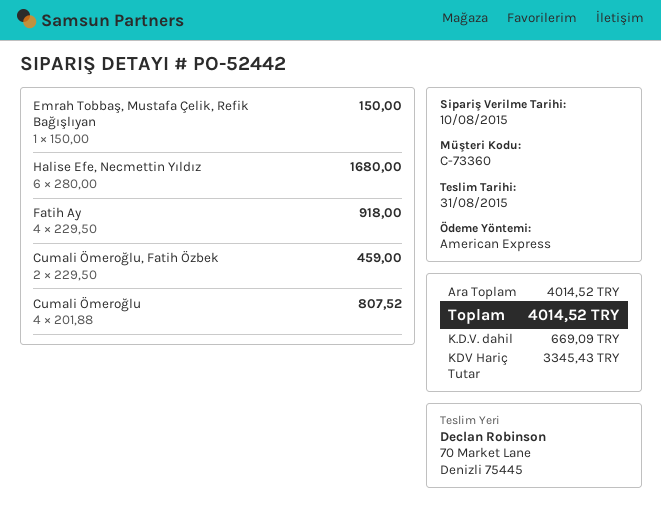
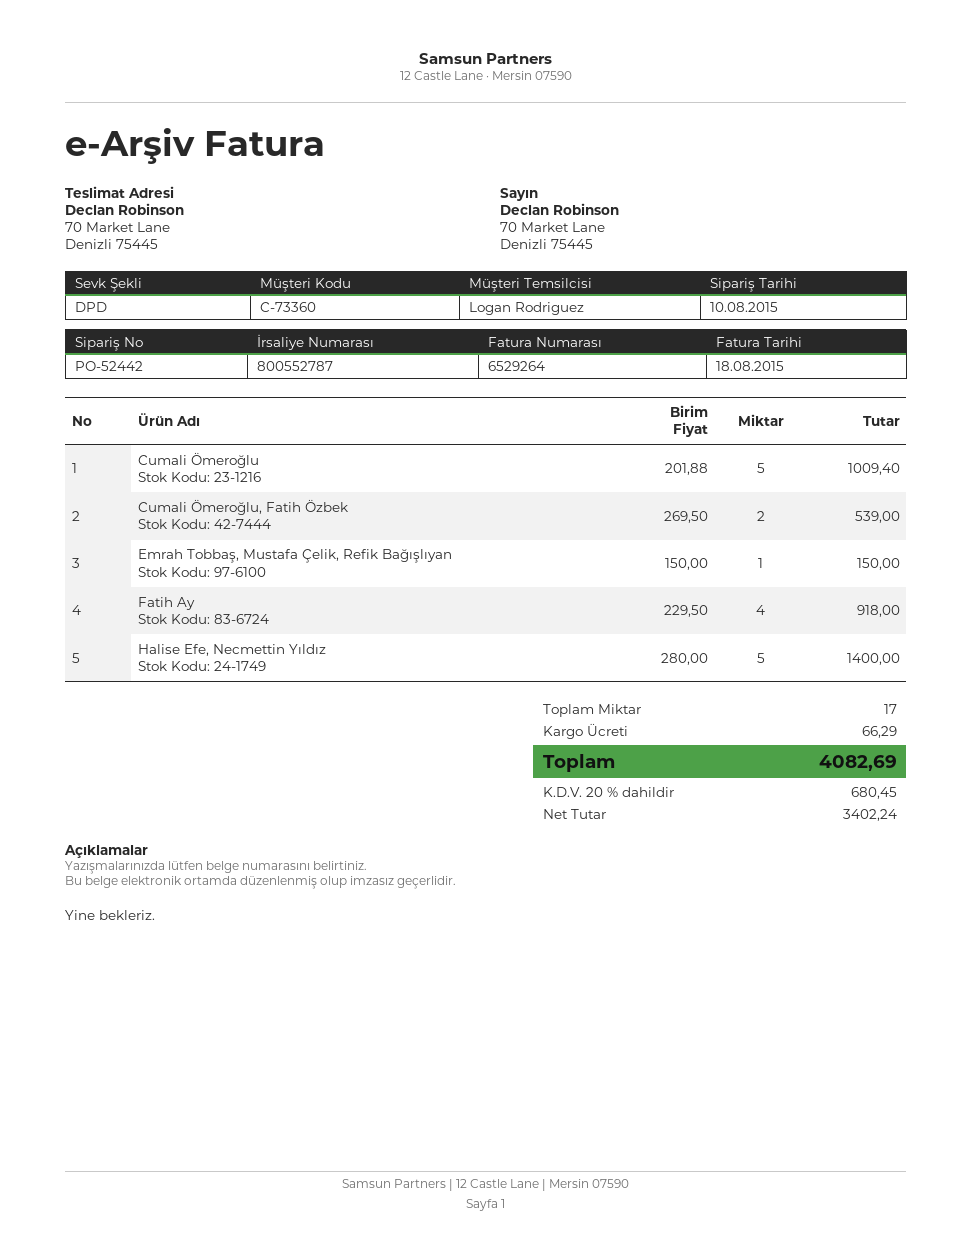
Halise Efe, Necmettin Yıldız: 6 x 280.00 = 1680.00 -> 5 x 280.00 = 1400.00
Cumali Ömeroğlu, Fatih Özbek: 2 x 229.50 = 459.00 -> 2 x 269.50 = 539.00
Cumali Ömeroğlu: 4 x 201.88 = 807.52 -> 5 x 201.88 = 1009.40
shipping: none -> 66.29
net: 3345.43 -> 3402.24
tax: 669.09 -> 680.45
total: 4014.52 -> 4082.69

